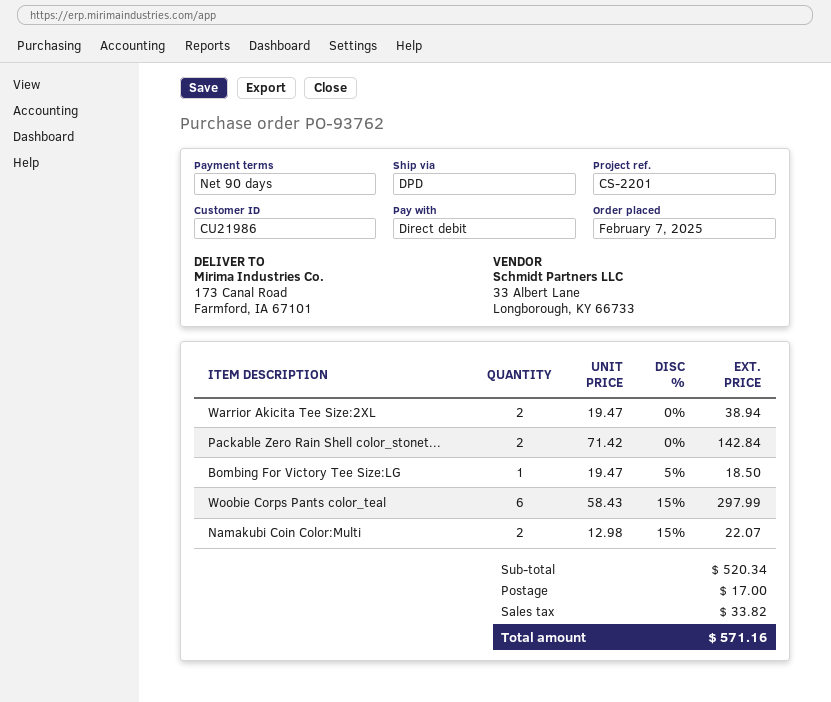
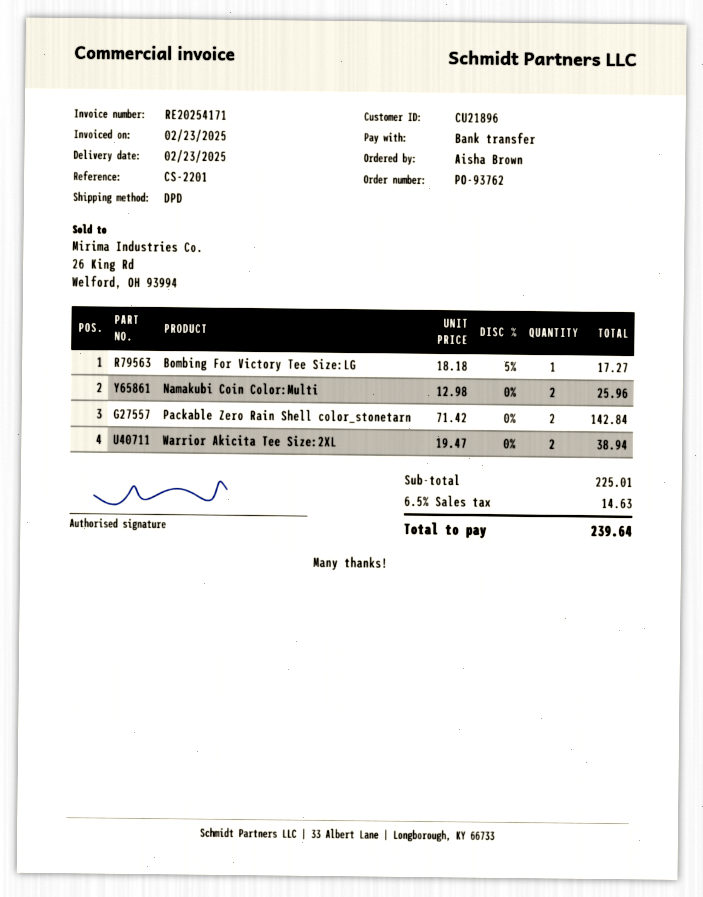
customer number: CU21986 -> CU21896
payment method: direct debit -> bank transfer
Bombing For Victory Tee Size:LG: 1 x 19.47 - 5% = 18.50 -> 1 x 18.18 - 5% = 17.27
Woobie Corps Pants color_teal: 6 x 58.43 - 15% = 297.99 -> none
Namakubi Coin Color:Multi: 2 x 12.98 - 15% = 22.07 -> 2 x 12.98 = 25.96
subtotal: 520.34 -> 225.01
shipping: 17.00 -> none
tax: 33.82 -> 14.63
total: 571.16 -> 239.64

